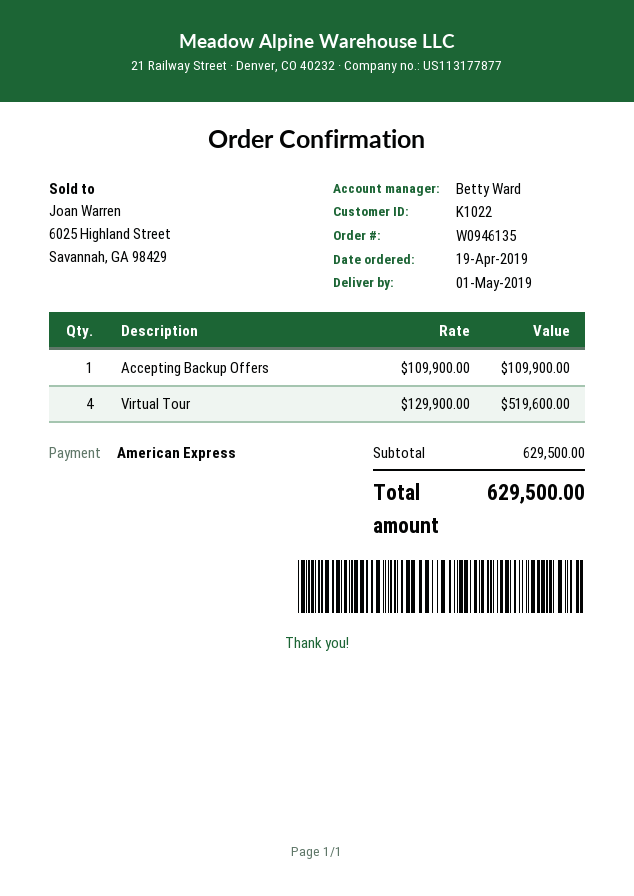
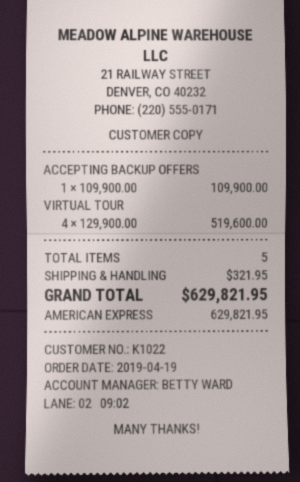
shipping: none -> 321.95
total: 629500.00 -> 629821.95

